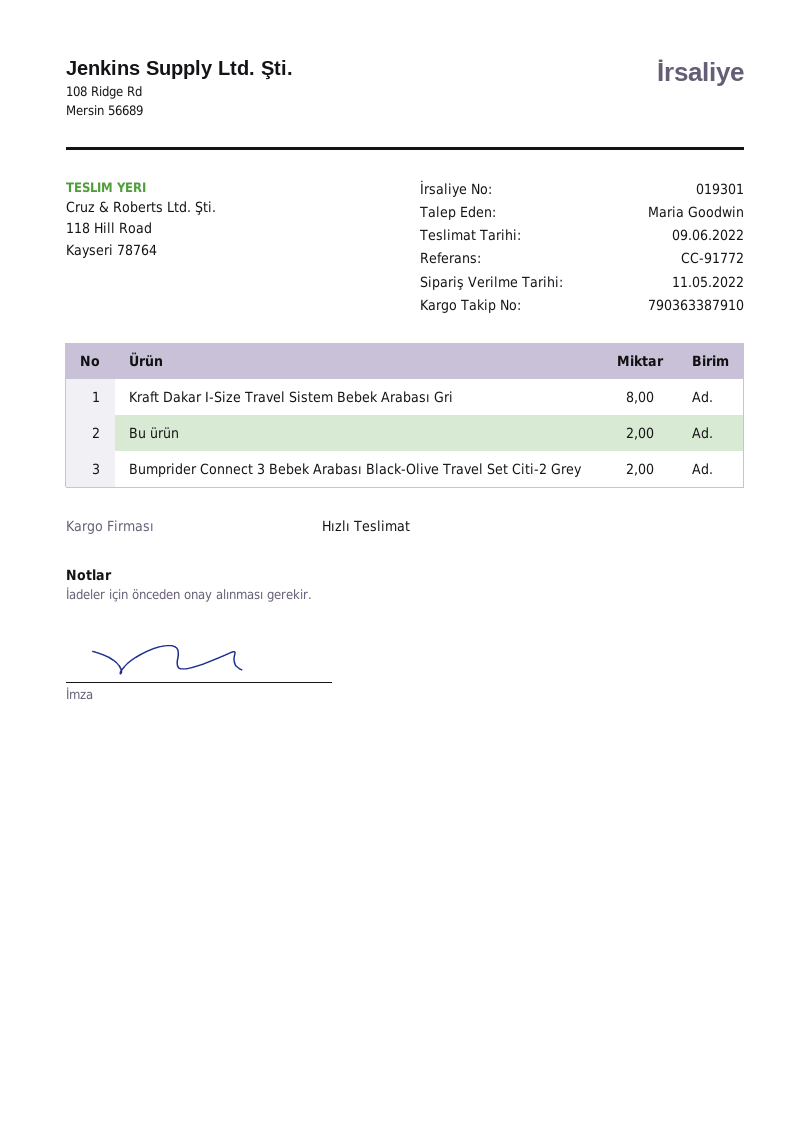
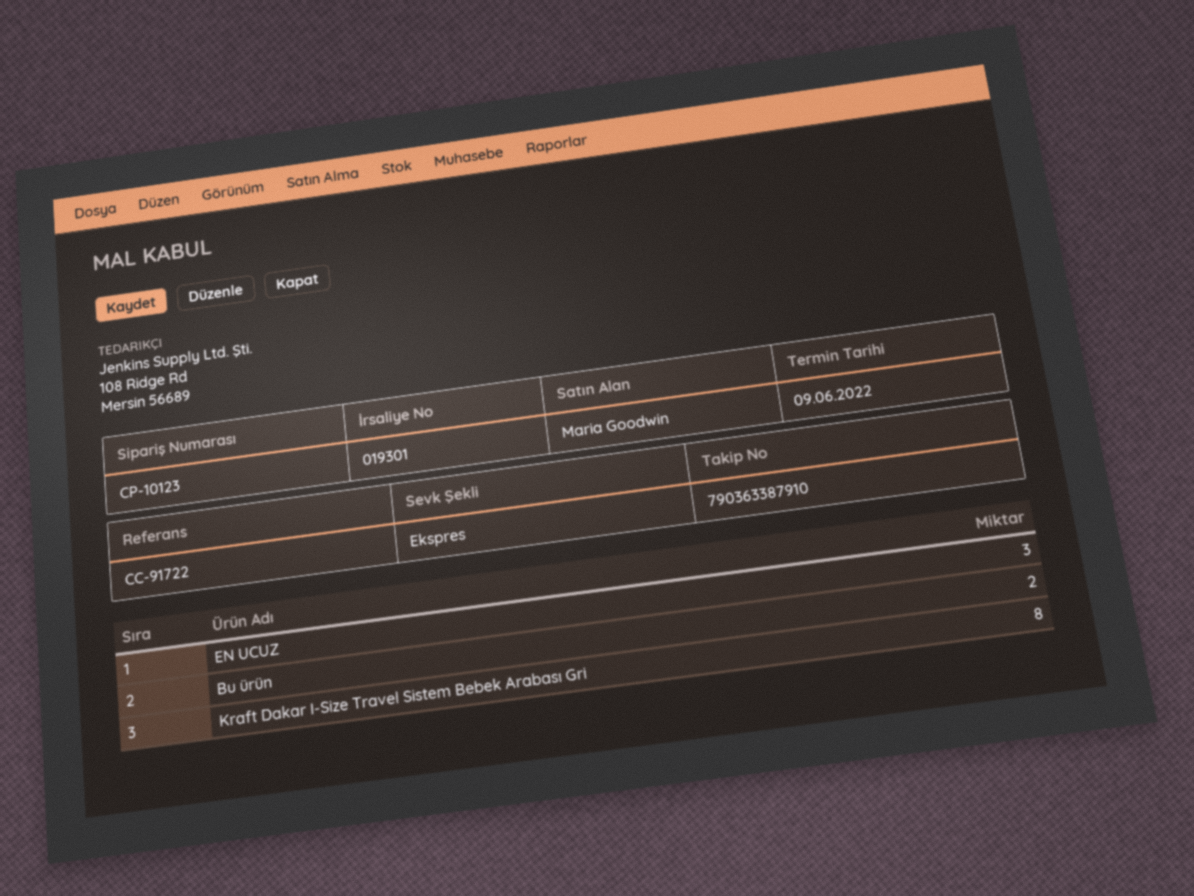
reference: CC-91772 -> CC-91722
Bumprider Connect 3 Bebek Arabası Black-Olive Travel Set Citi-2 Grey: 2 -> none
EN UCUZ: none -> 3

